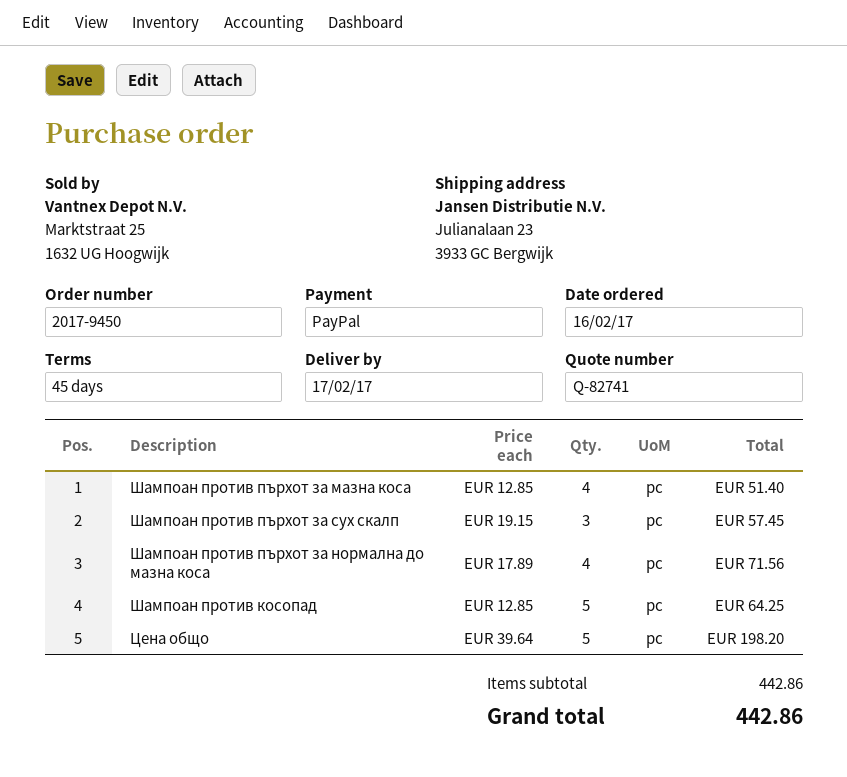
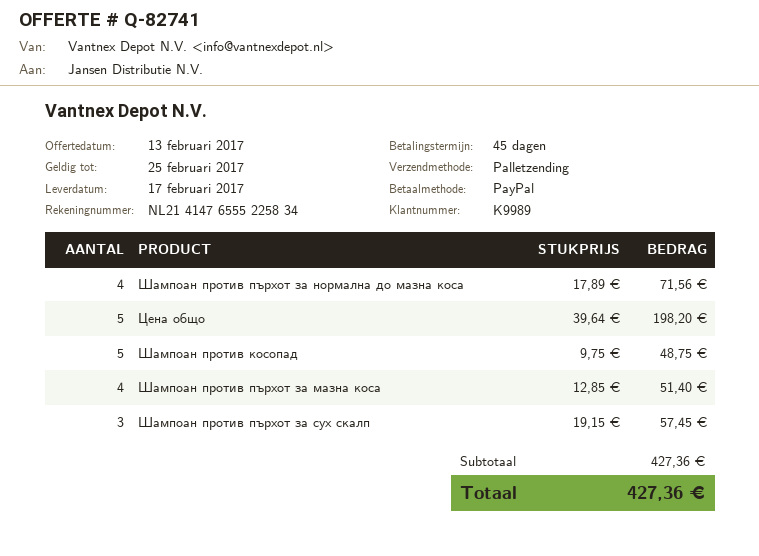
Шампоан против косопад: 5 x 12.85 = 64.25 -> 5 x 9.75 = 48.75
subtotal: 442.86 -> 427.36
total: 442.86 -> 427.36

